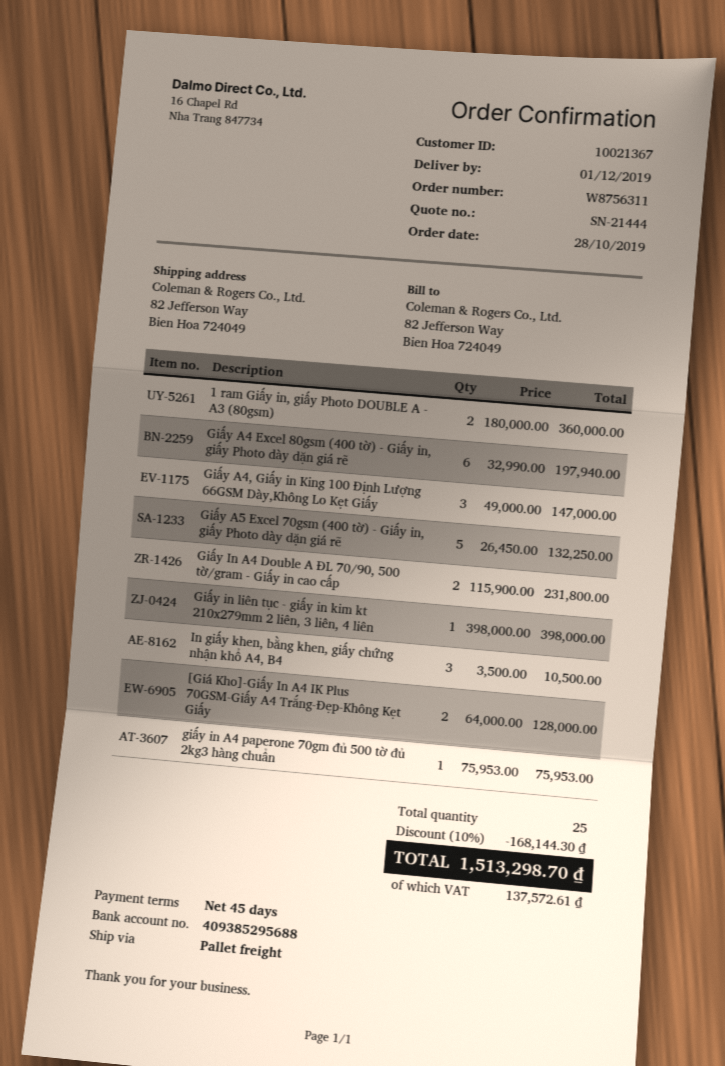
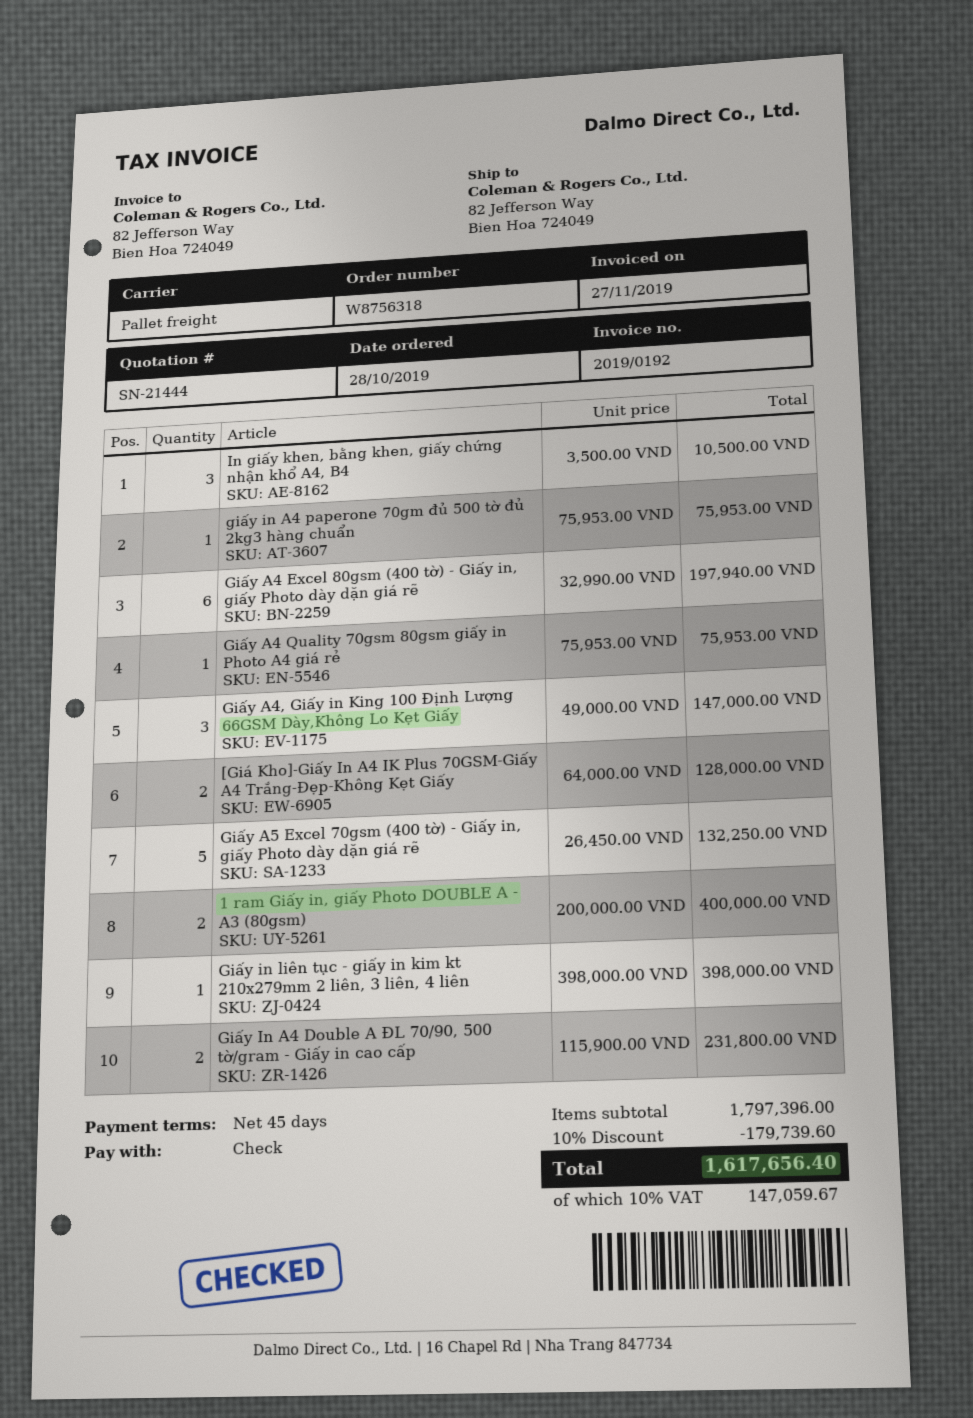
order number: W8756311 -> W8756318
1 ram Giấy in, giấy Photo DOUBLE A - A3 (80gsm): 2 x 180000.00 = 360000.00 -> 2 x 200000.00 = 400000.00
Giấy A4 Quality 70gsm 80gsm giấy in Photo A4 giá rẻ: none -> 1 x 75953.00 = 75953.00
discount: 10% = 168144.30 -> 10% = 179739.60
tax: 137572.61 -> 147059.67
total: 1513298.70 -> 1617656.40

